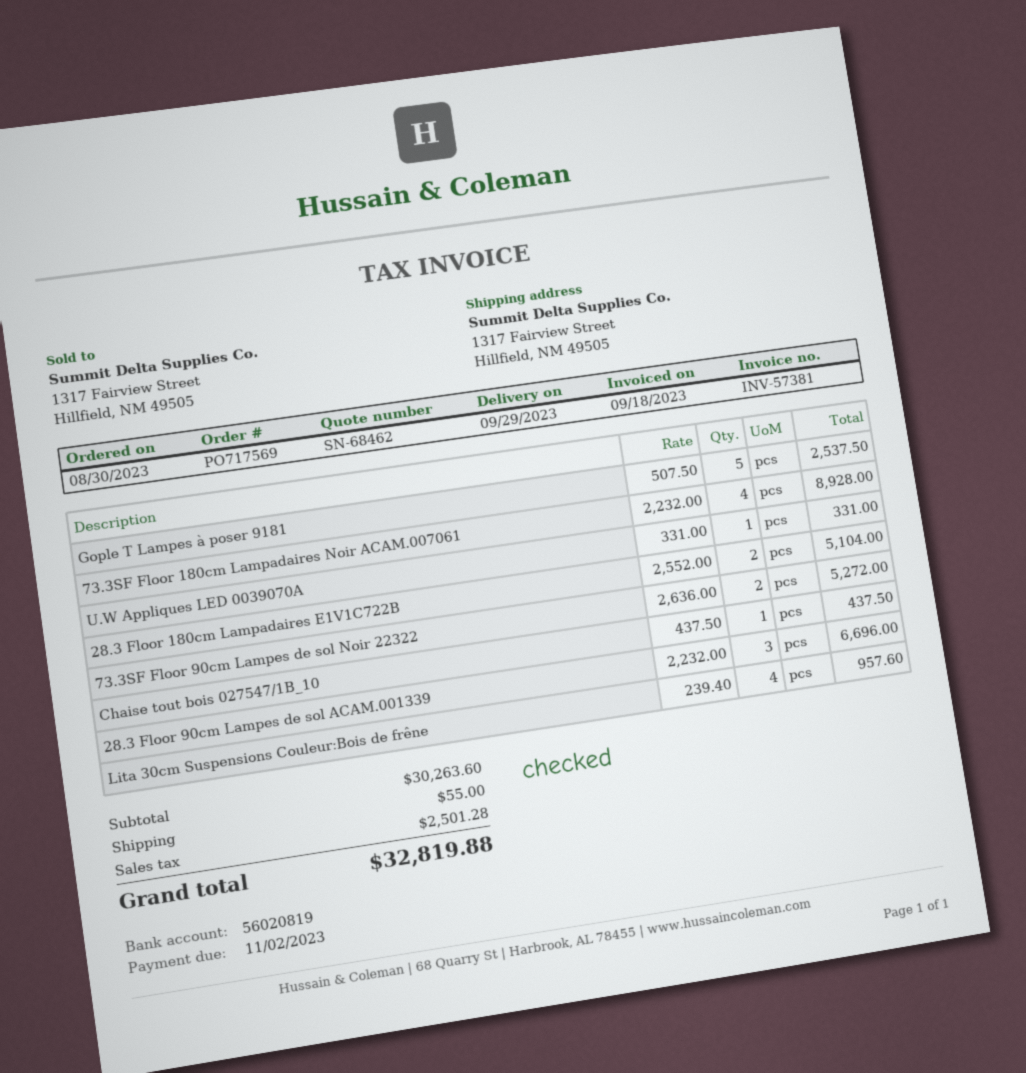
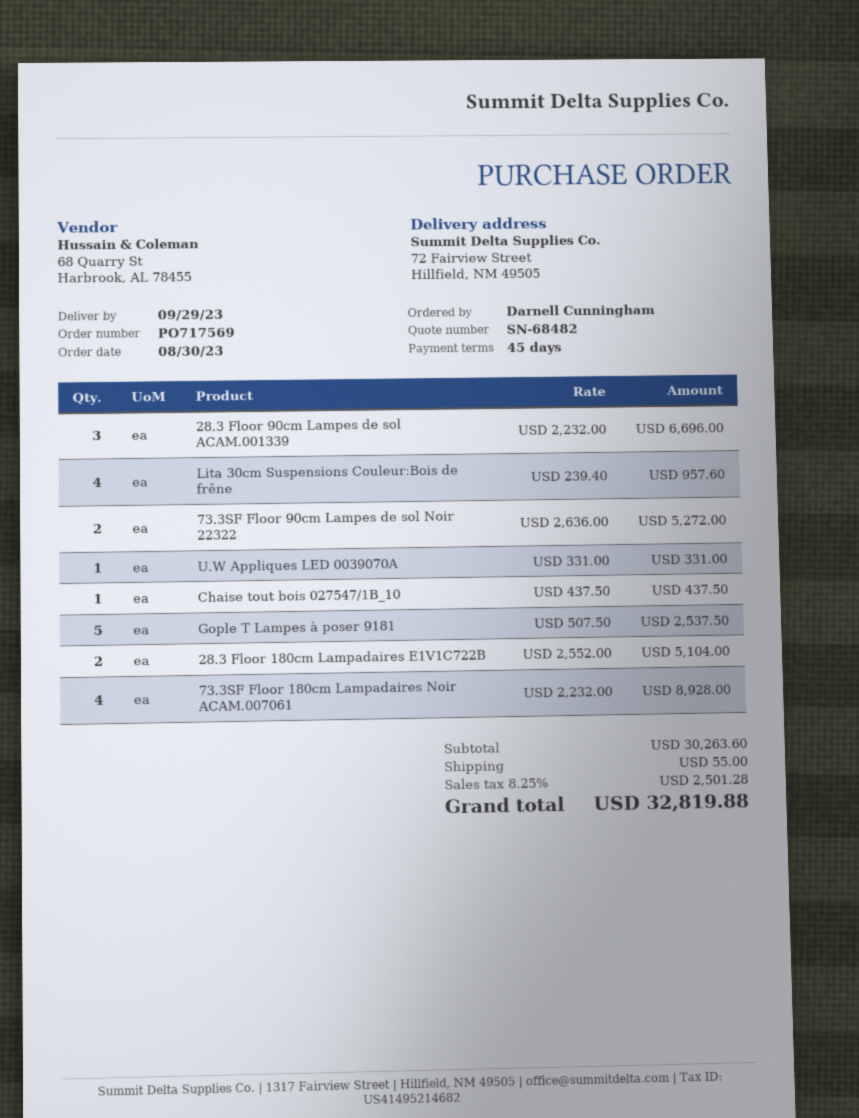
quote number: SN-68462 -> SN-68482
ship to: 1317 Fairview Street, Hillfield, NM 49505 -> 72 Fairview Street, Hillfield, NM 49505

